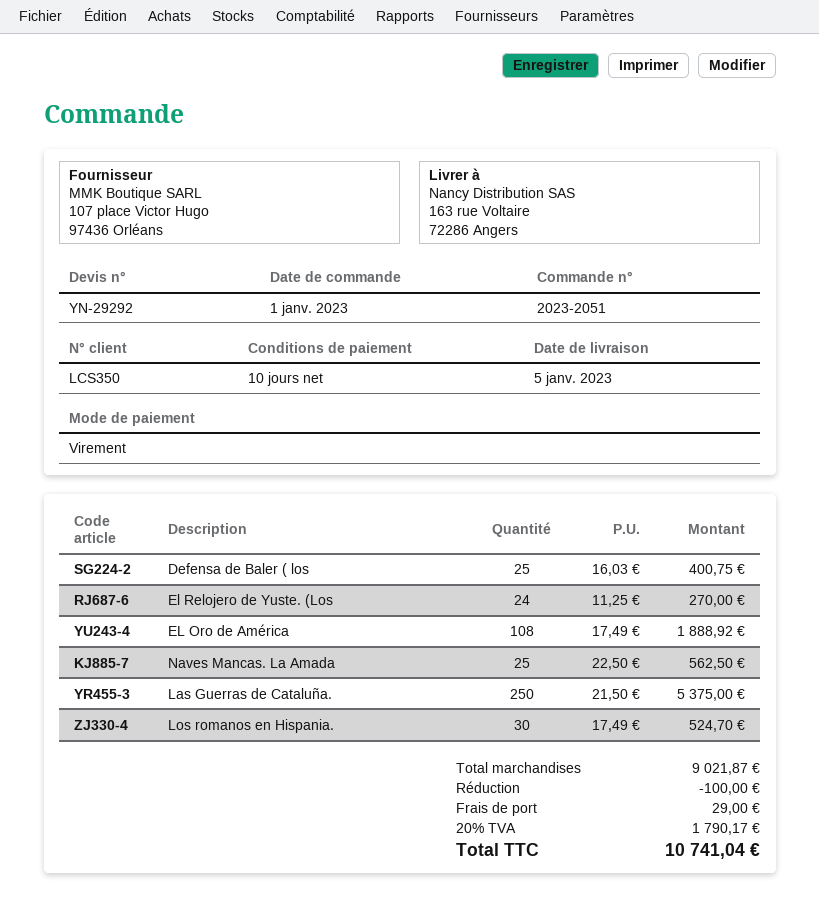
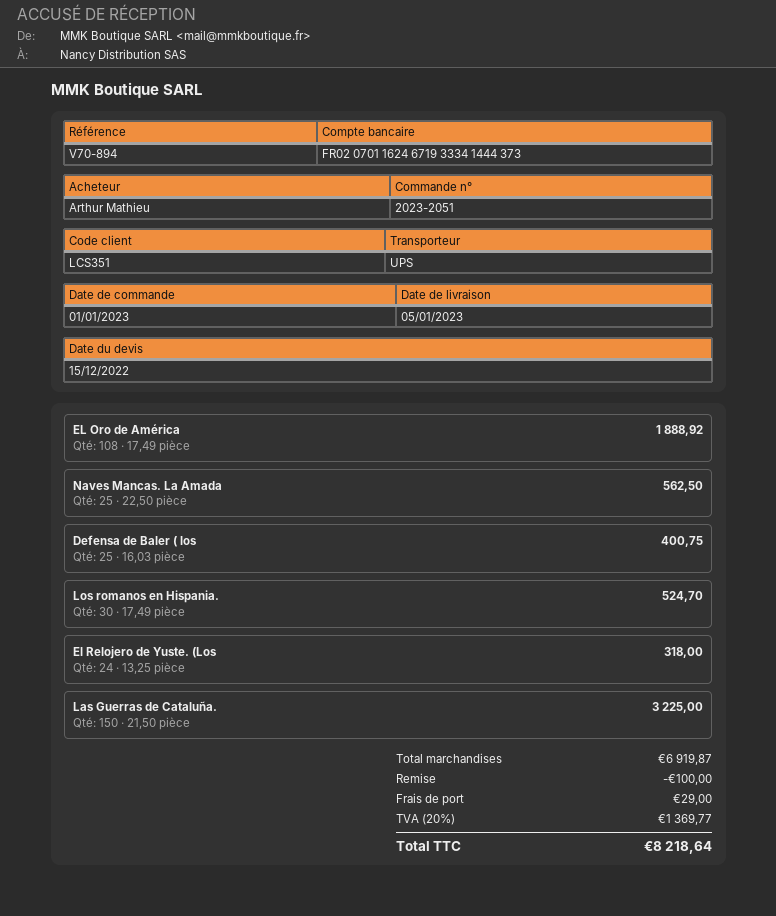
customer number: LCS350 -> LCS351
El Relojero de Yuste. (Los: 24 x 11.25 = 270.00 -> 24 x 13.25 = 318.00
Las Guerras de Cataluña.: 250 x 21.50 = 5375.00 -> 150 x 21.50 = 3225.00
subtotal: 9021.87 -> 6919.87
tax: 20% = 1790.17 -> 20% = 1369.77
total: 10741.04 -> 8218.64

